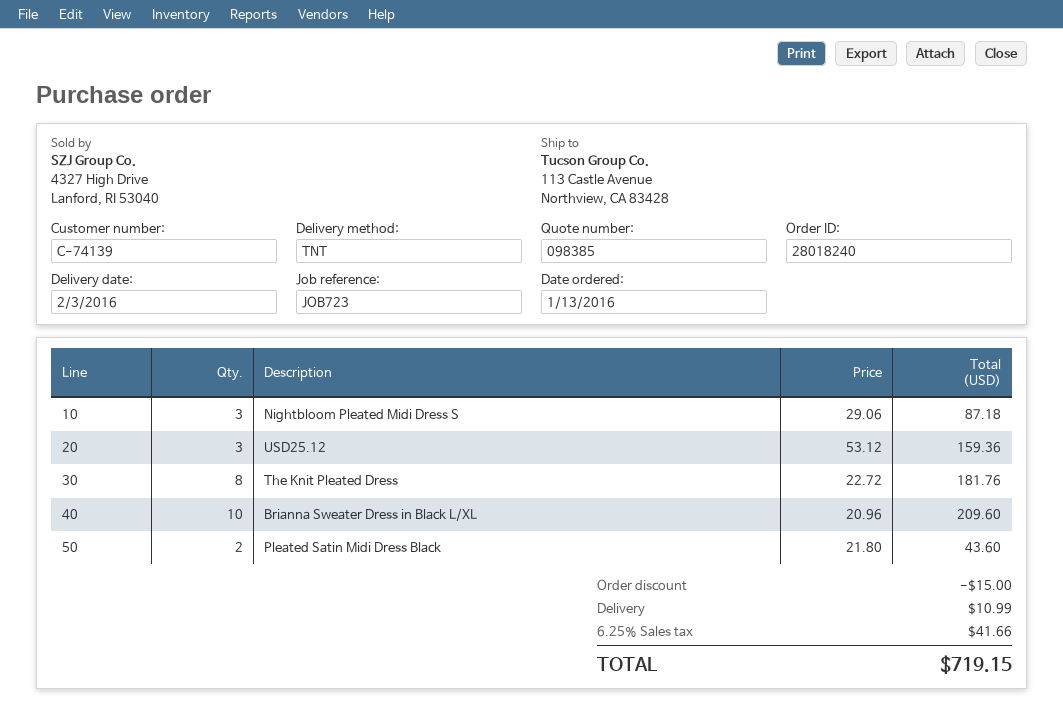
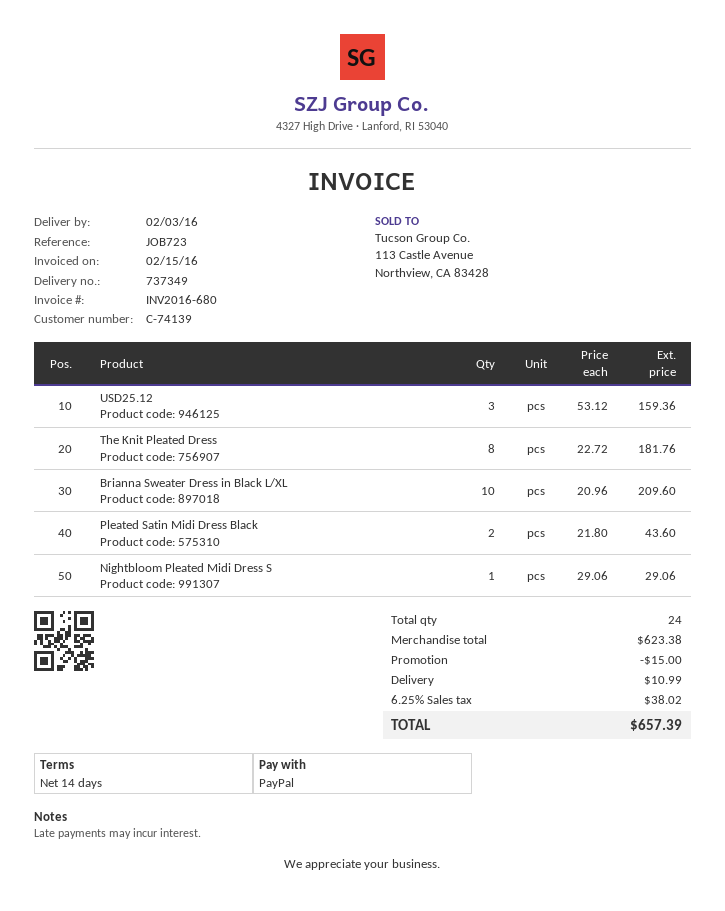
Nightbloom Pleated Midi Dress S: 3 x 29.06 = 87.18 -> 1 x 29.06 = 29.06
tax: 6.25% = 41.66 -> 6.25% = 38.02
total: 719.15 -> 657.39

